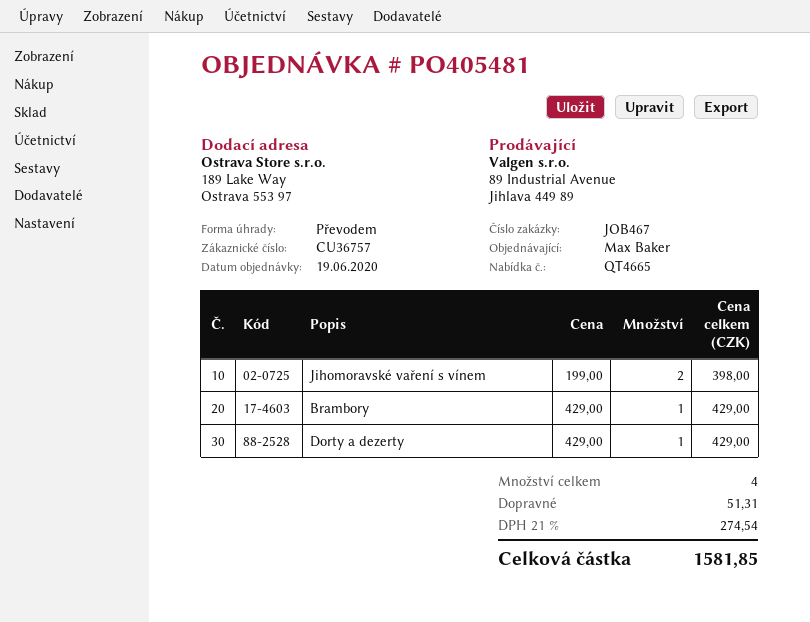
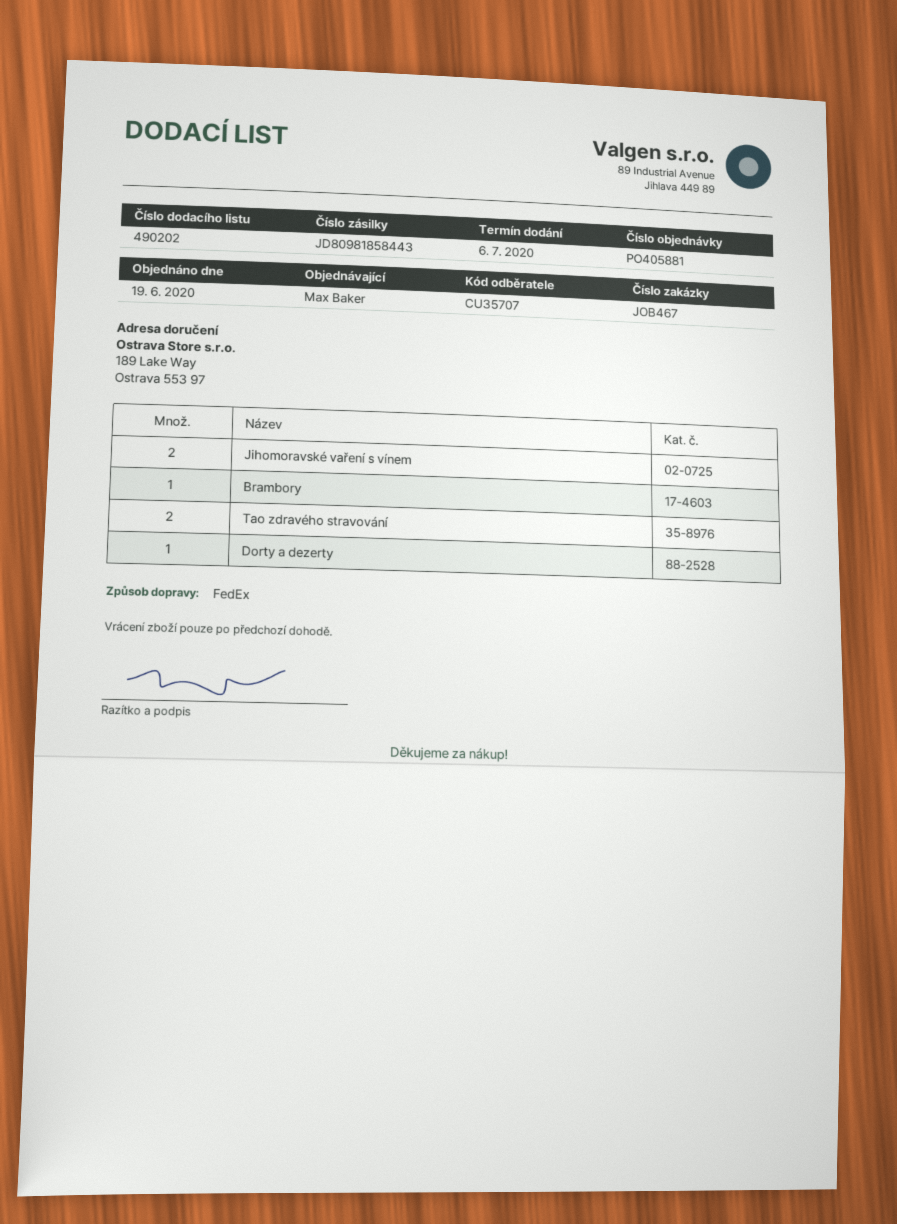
order number: PO405481 -> PO405881
customer number: CU36757 -> CU35707
Tao zdravého stravování: none -> 2

